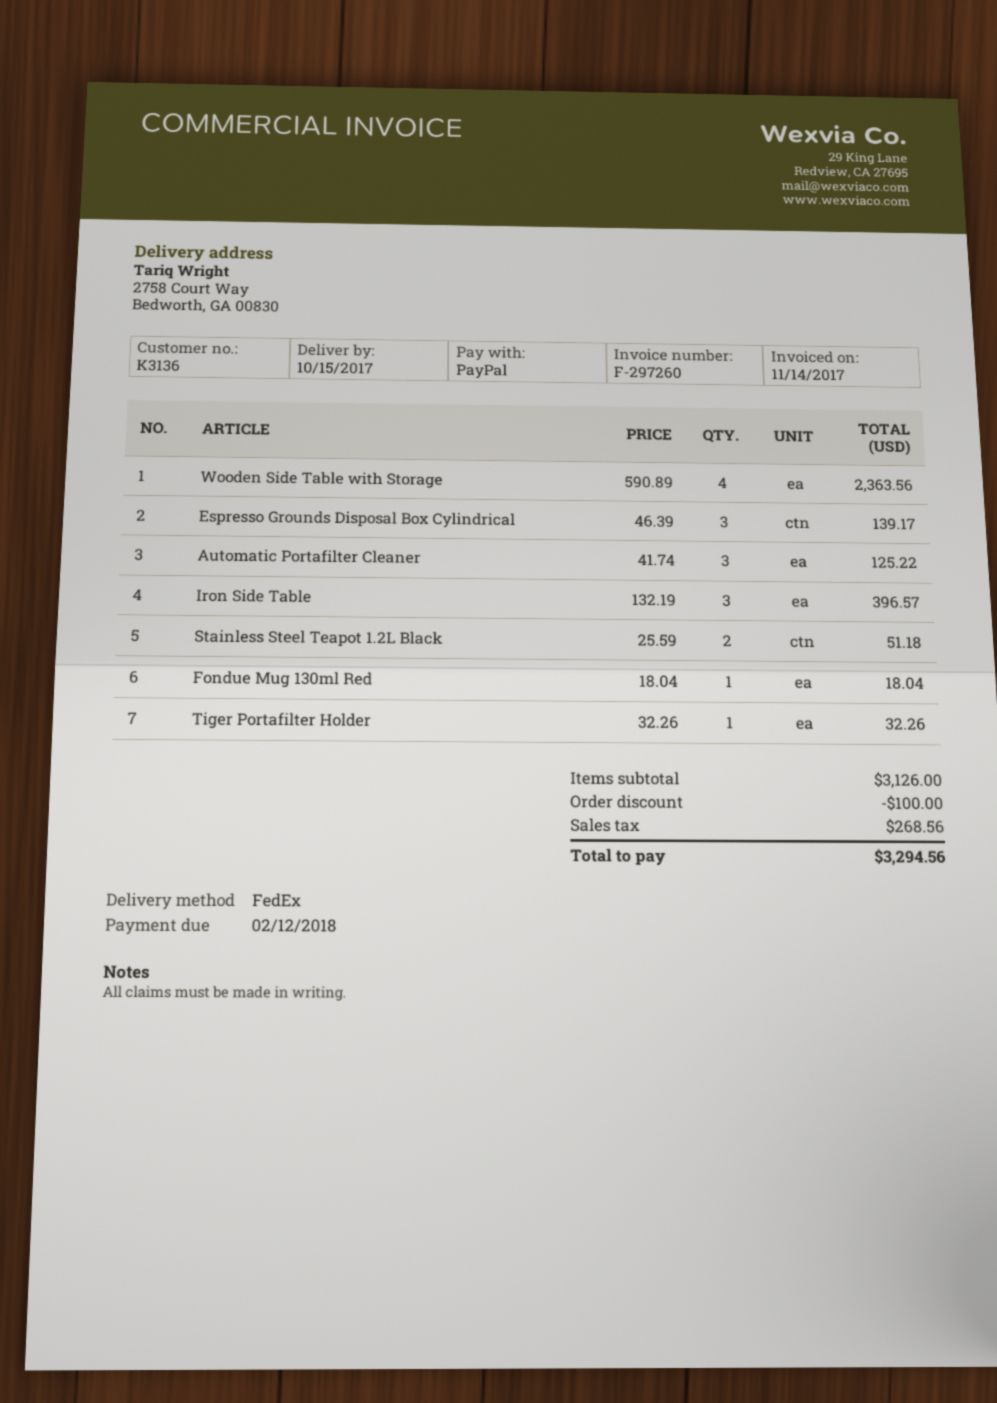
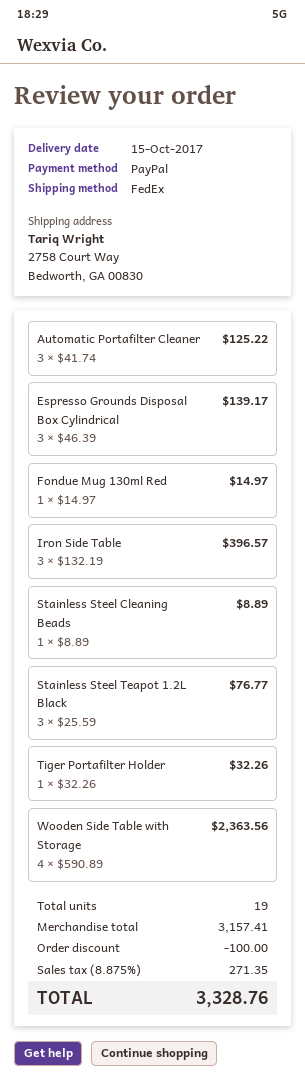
Stainless Steel Teapot 1.2L Black: 2 x 25.59 = 51.18 -> 3 x 25.59 = 76.77
Fondue Mug 130ml Red: 1 x 18.04 = 18.04 -> 1 x 14.97 = 14.97
Stainless Steel Cleaning Beads: none -> 1 x 8.89 = 8.89
subtotal: 3126.00 -> 3157.41
tax: 268.56 -> 271.35
total: 3294.56 -> 3328.76

